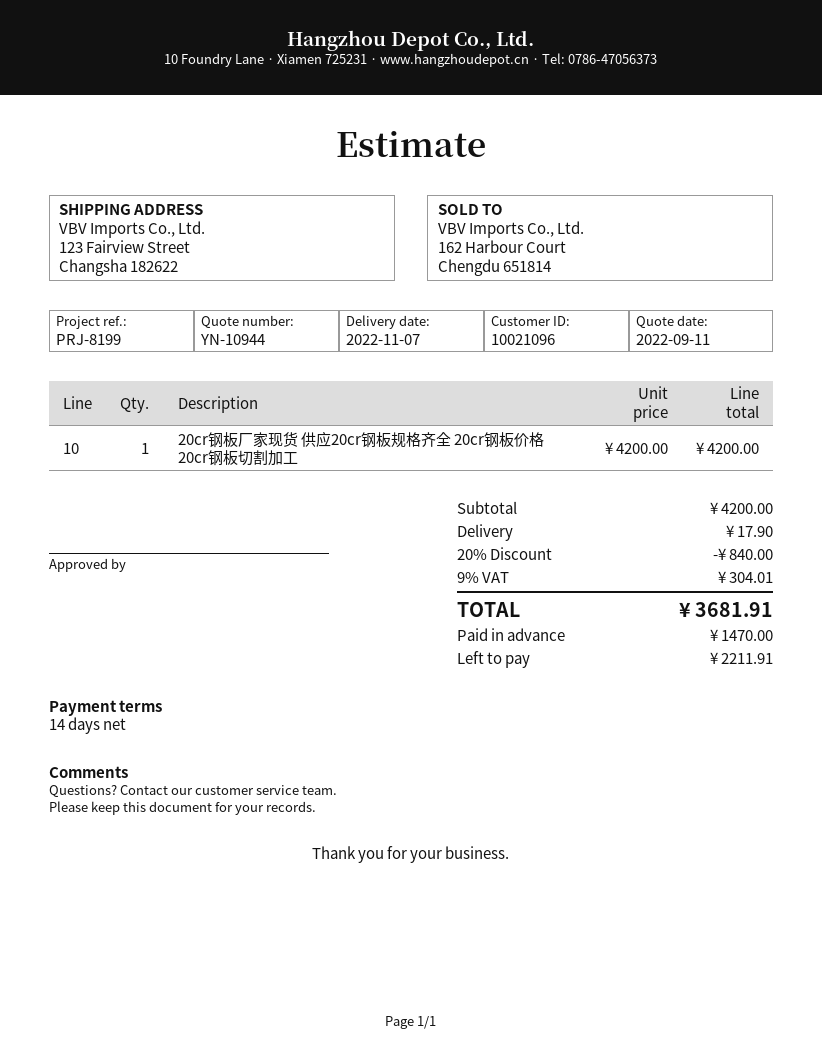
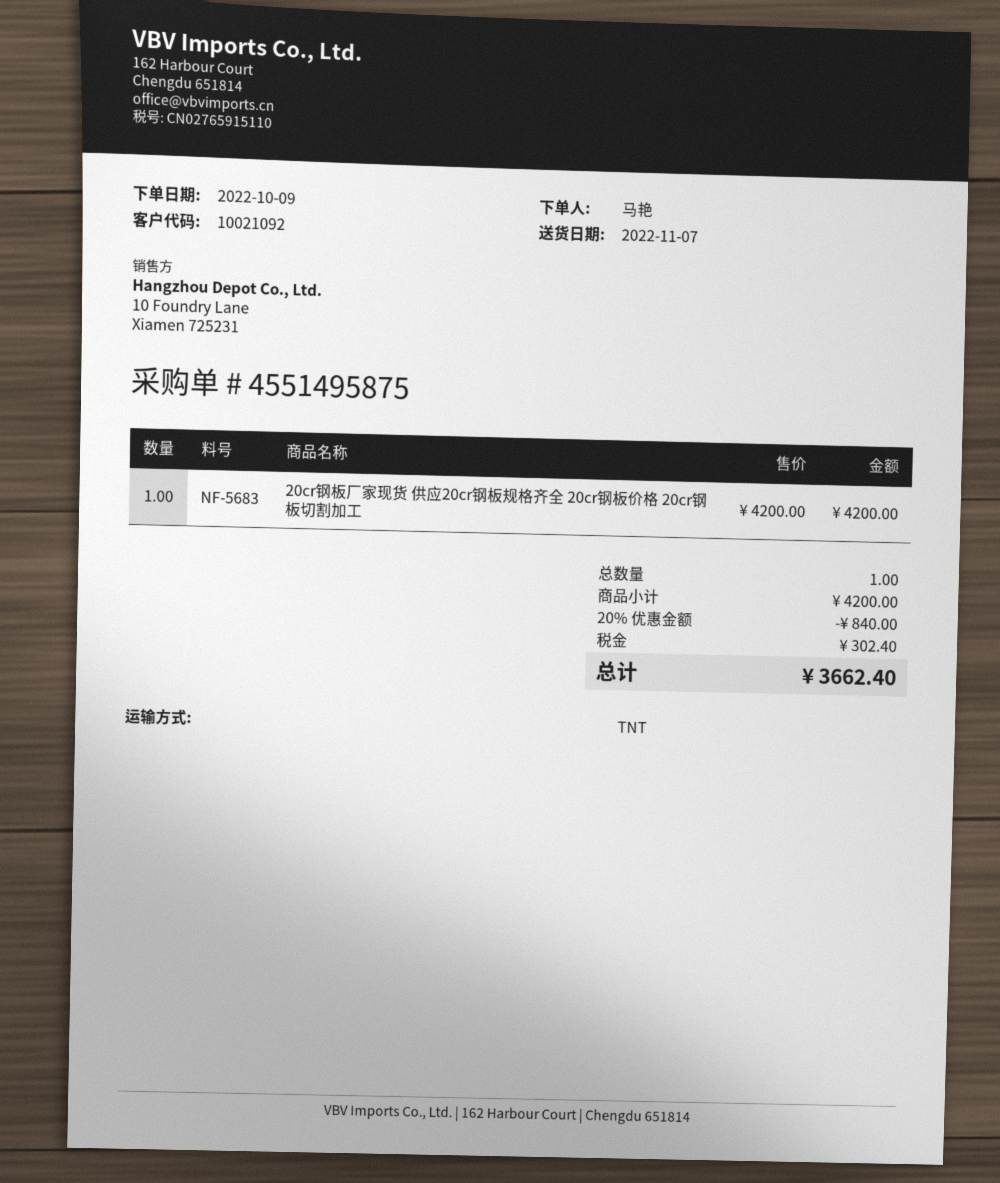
customer number: 10021096 -> 10021092
shipping: 17.90 -> none
tax: 304.01 -> 302.40
total: 3681.91 -> 3662.40

